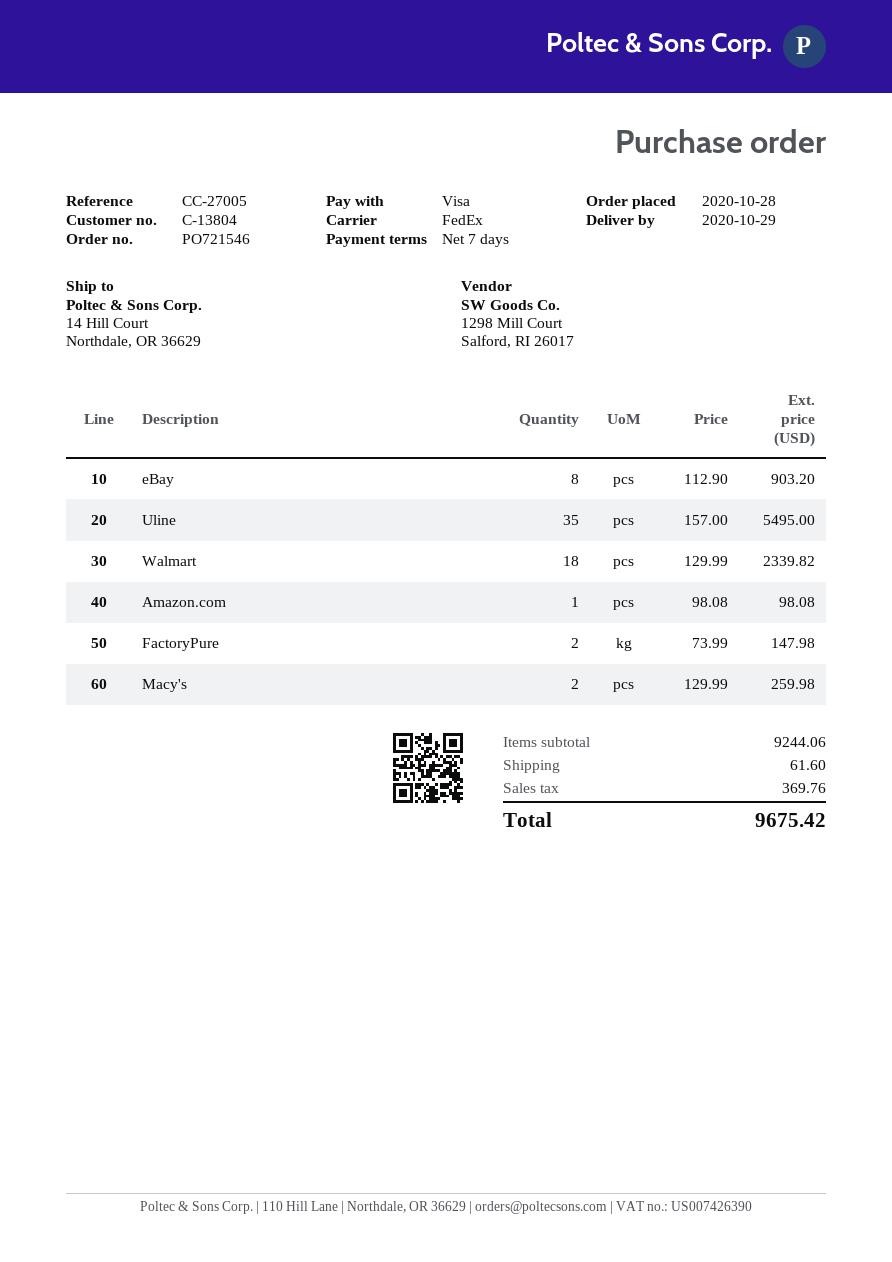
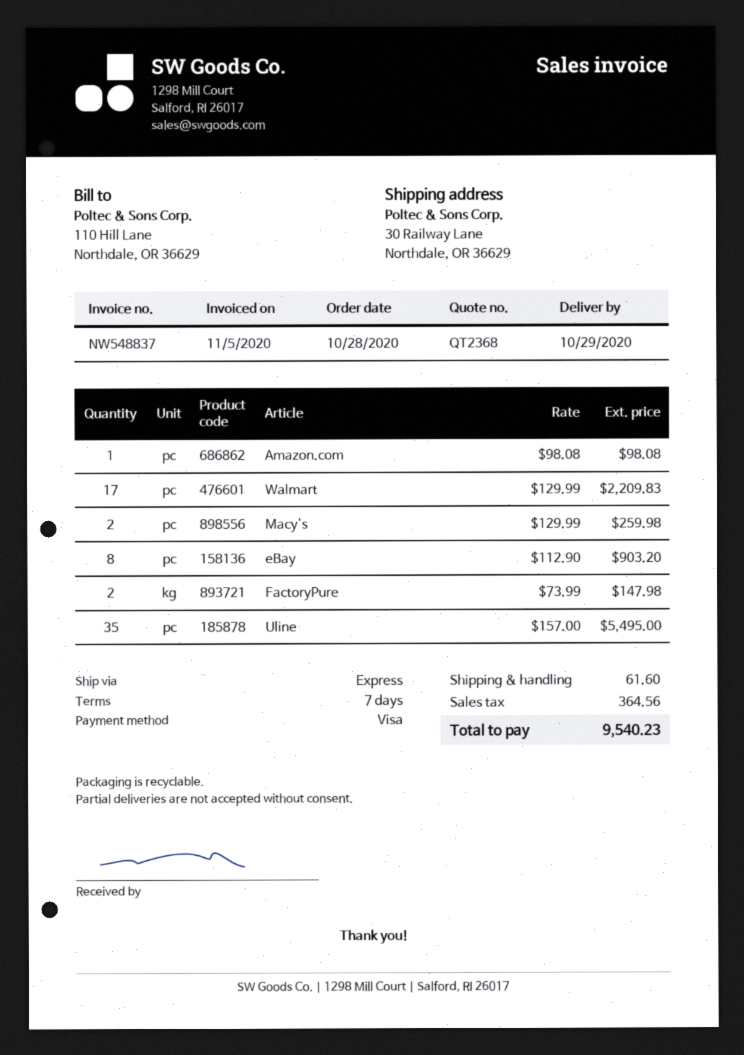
shipping method: FedEx -> express
ship to: 14 Hill Court, Northdale, OR 36629 -> 30 Railway Lane, Northdale, OR 36629
Walmart: 18 x 129.99 = 2339.82 -> 17 x 129.99 = 2209.83
tax: 369.76 -> 364.56
total: 9675.42 -> 9540.23

